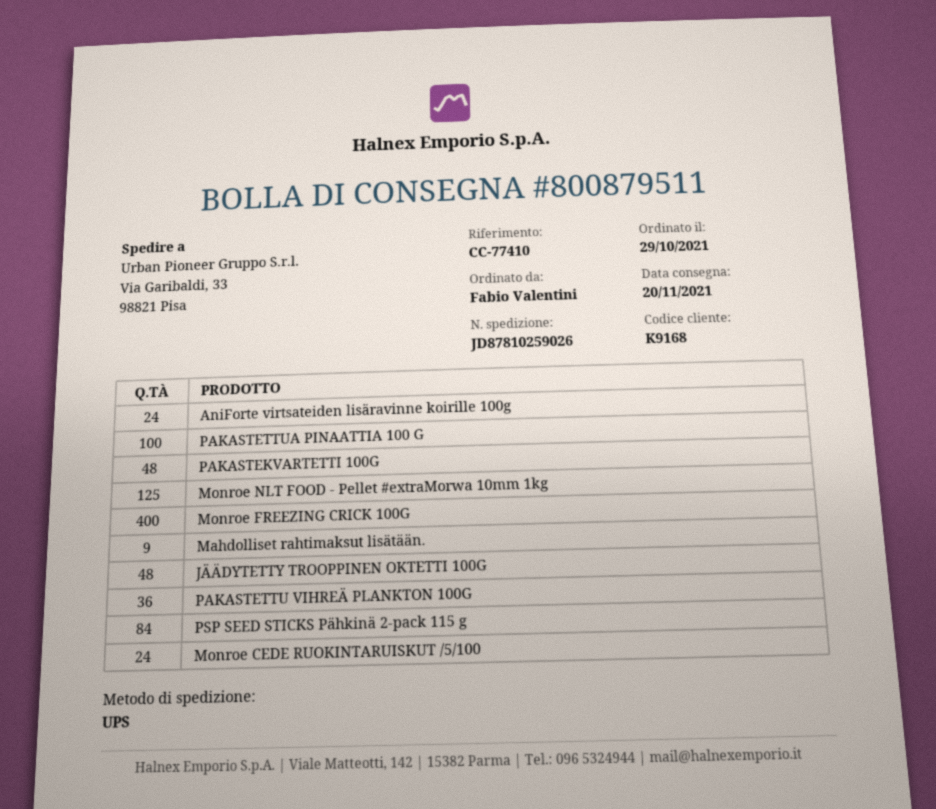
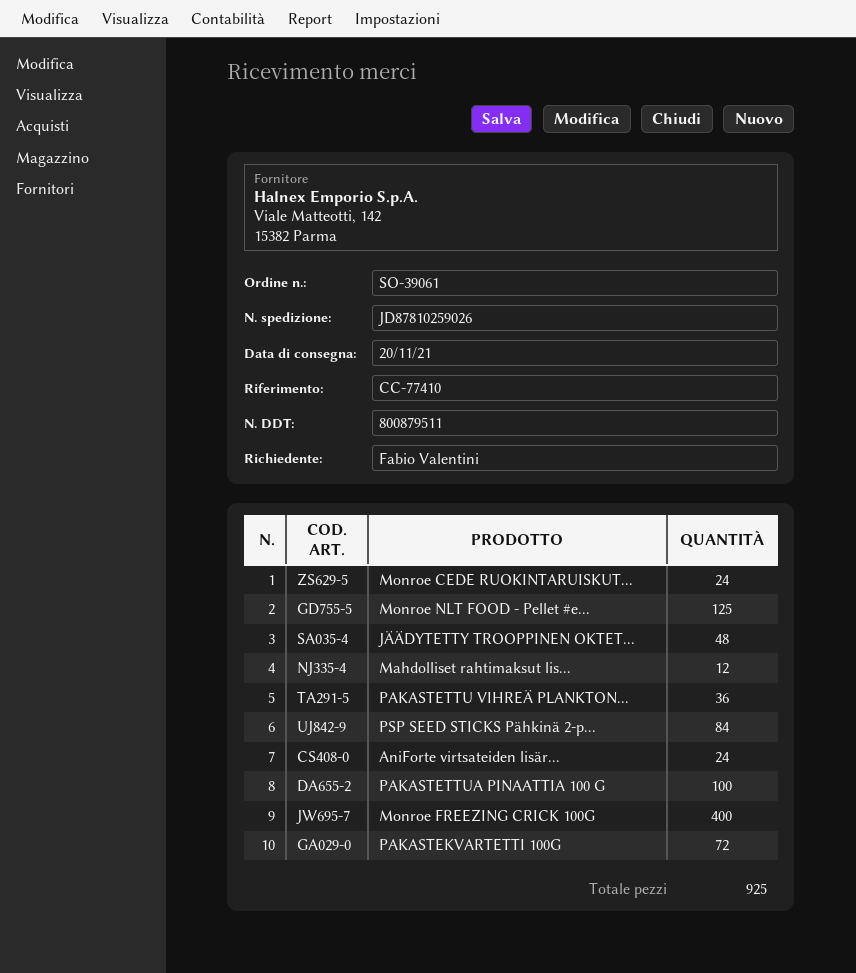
PAKASTEKVARTETTI 100G: 48 -> 72
Mahdolliset rahtimaksut lisätään.: 9 -> 12

